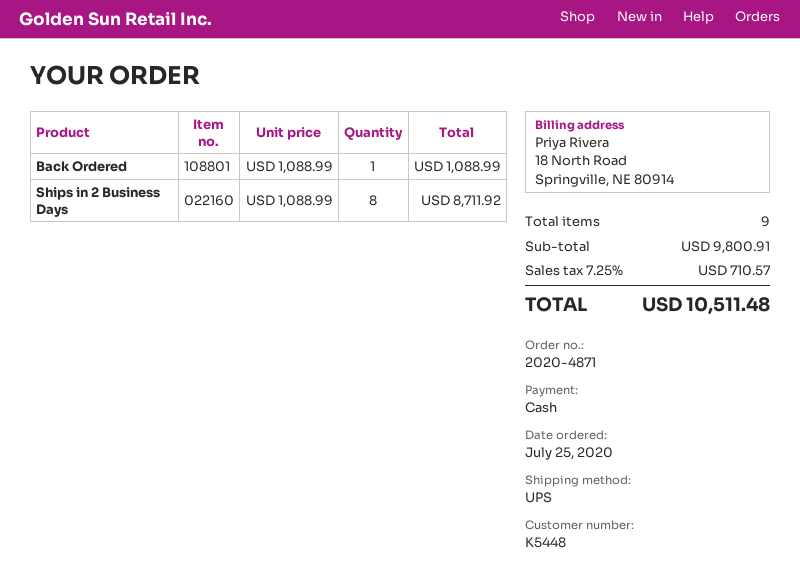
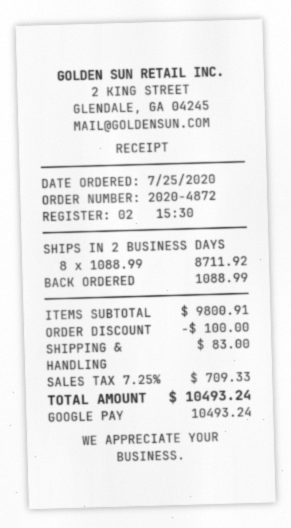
order number: 2020-4871 -> 2020-4872
payment method: cash -> Google Pay
discount: none -> 100.00
shipping: none -> 83.00
tax: 7.25% = 710.57 -> 7.25% = 709.33
total: 10511.48 -> 10493.24

